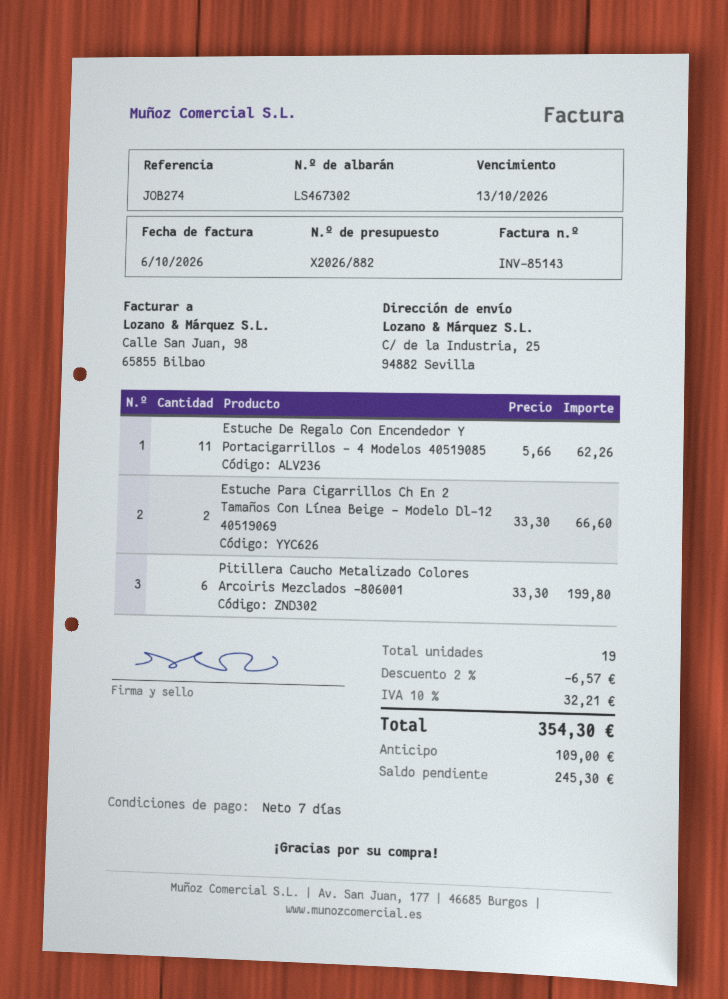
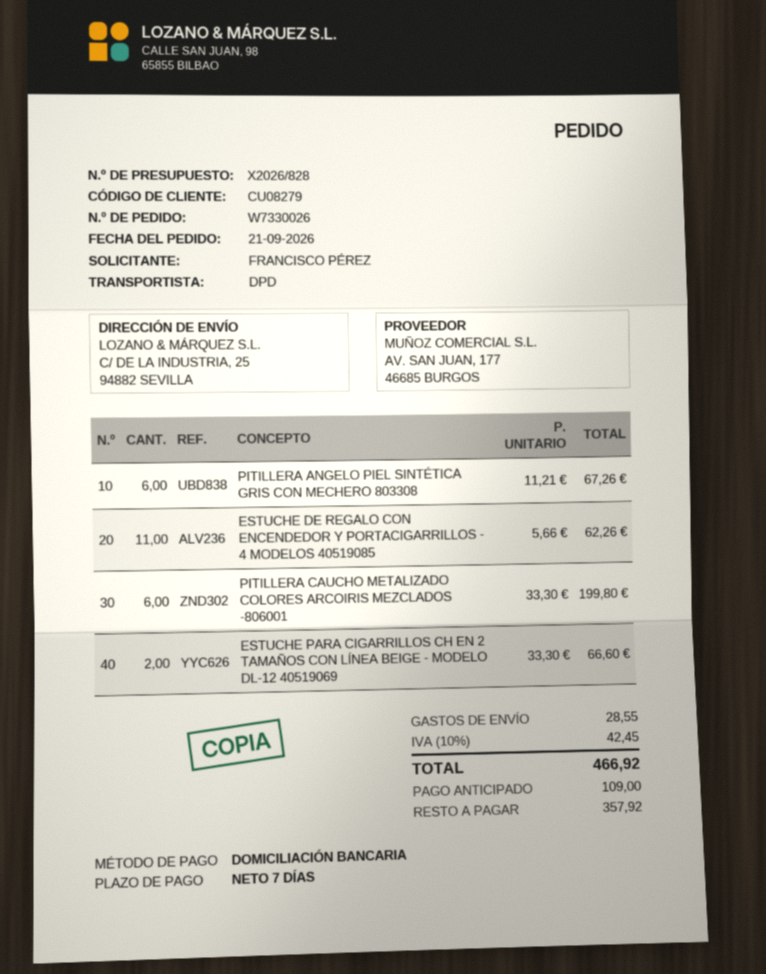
quote number: X2026/882 -> X2026/828
PITILLERA ANGELO PIEL SINTÉTICA GRIS CON MECHERO 803308: none -> 6 x 11.21 = 67.26
discount: 2% = 6.57 -> none
shipping: none -> 28.55
tax: 10% = 32.21 -> 10% = 42.45
total: 354.30 -> 466.92
balance: 245.30 -> 357.92

